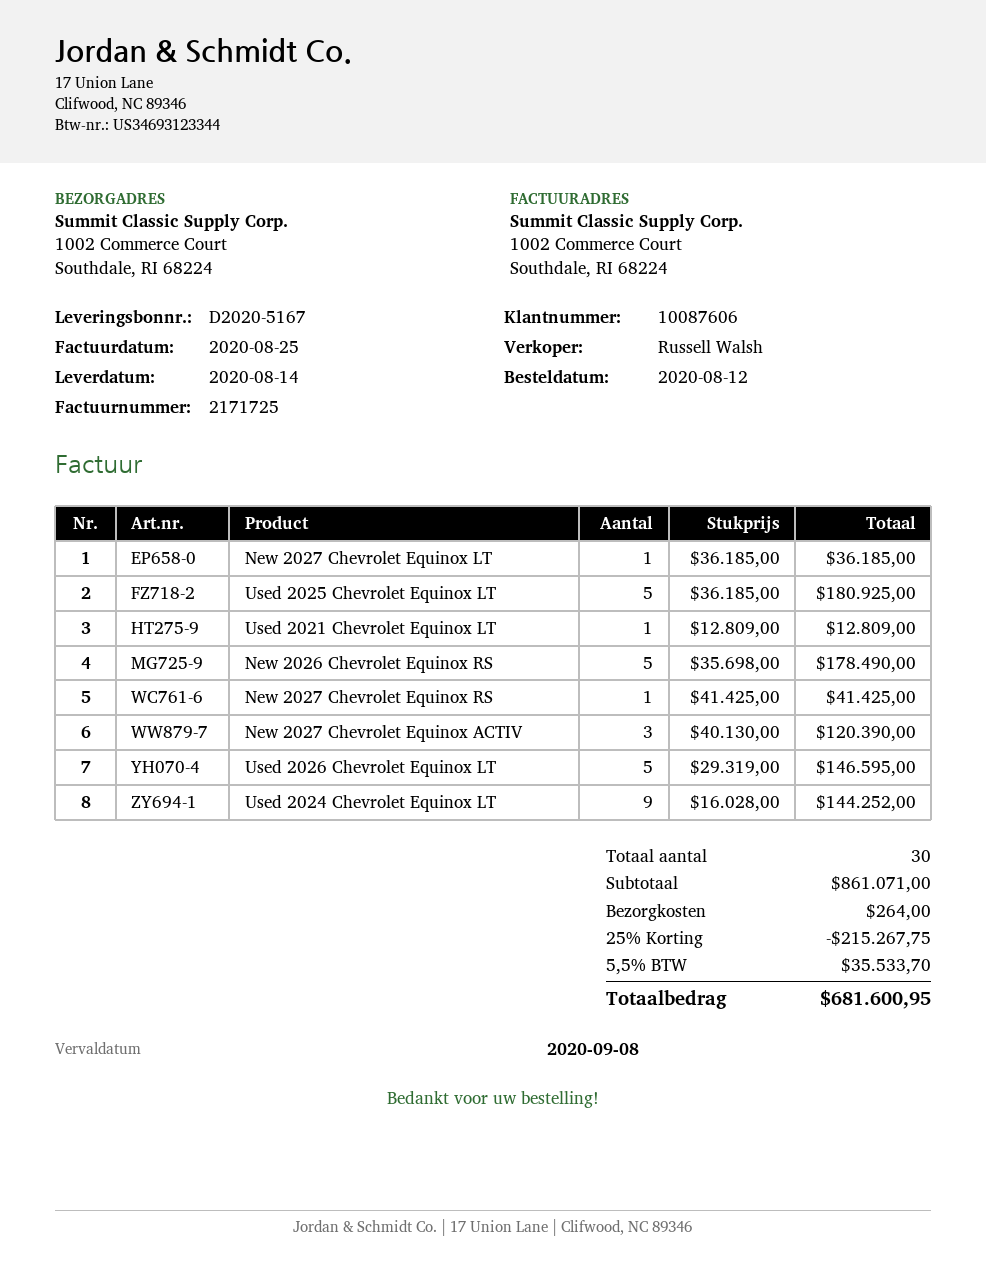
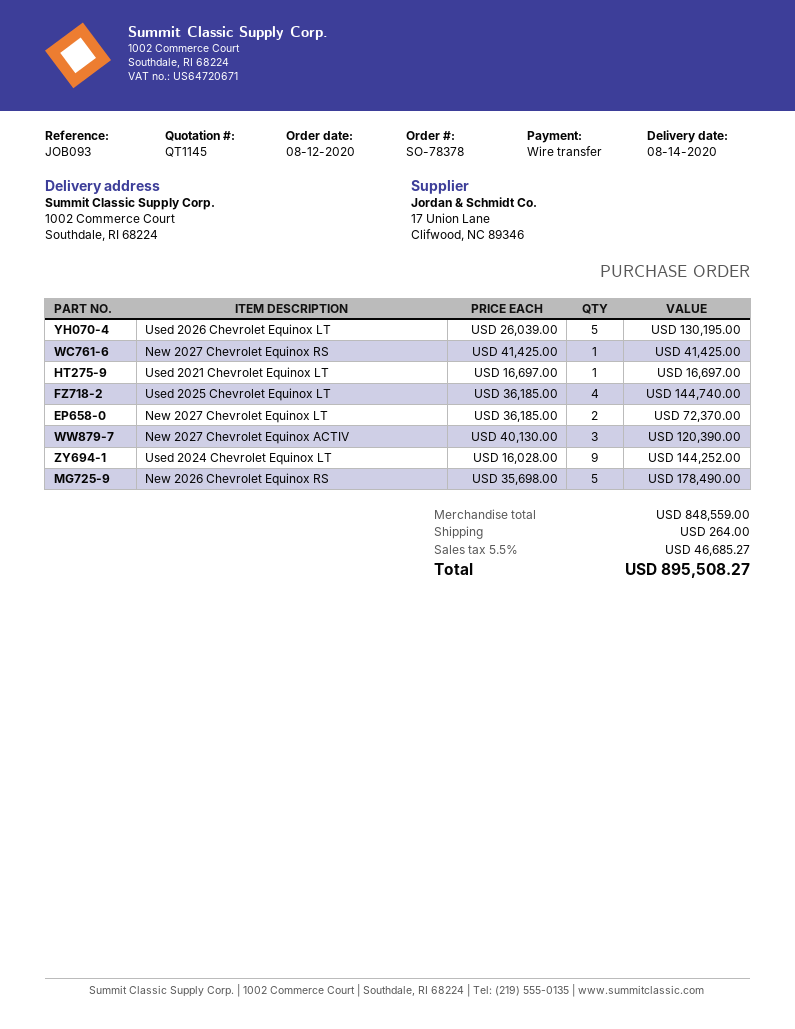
New 2027 Chevrolet Equinox LT: 1 x 36185.00 = 36185.00 -> 2 x 36185.00 = 72370.00
Used 2025 Chevrolet Equinox LT: 5 x 36185.00 = 180925.00 -> 4 x 36185.00 = 144740.00
Used 2021 Chevrolet Equinox LT: 1 x 12809.00 = 12809.00 -> 1 x 16697.00 = 16697.00
Used 2026 Chevrolet Equinox LT: 5 x 29319.00 = 146595.00 -> 5 x 26039.00 = 130195.00
subtotal: 861071.00 -> 848559.00
discount: 25% = 215267.75 -> none
tax: 5.5% = 35533.70 -> 5.5% = 46685.27
total: 681600.95 -> 895508.27

